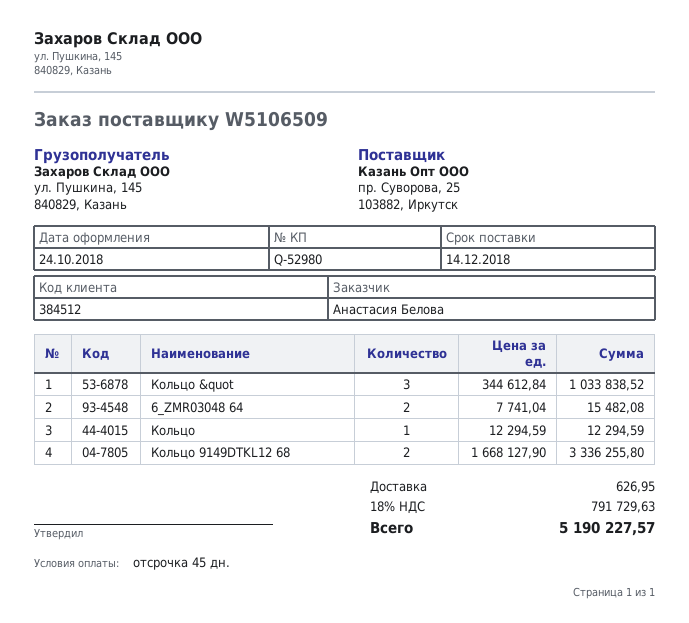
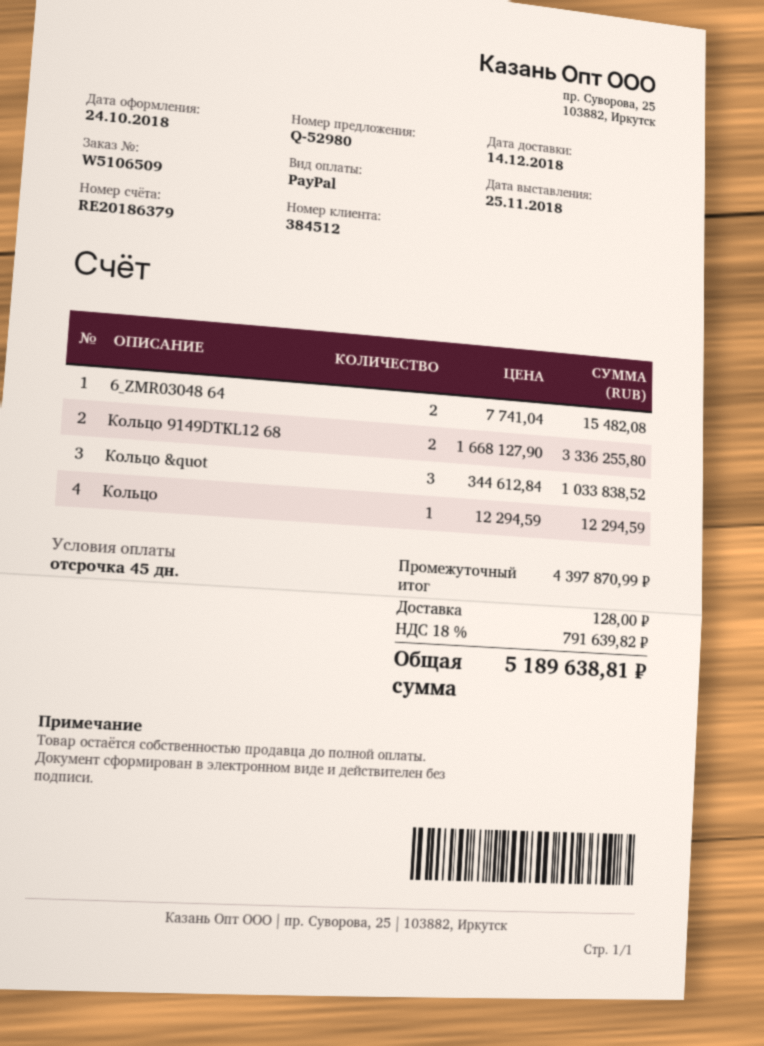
shipping: 626.95 -> 128.00
tax: 18% = 791729.63 -> 18% = 791639.82
total: 5190227.57 -> 5189638.81

